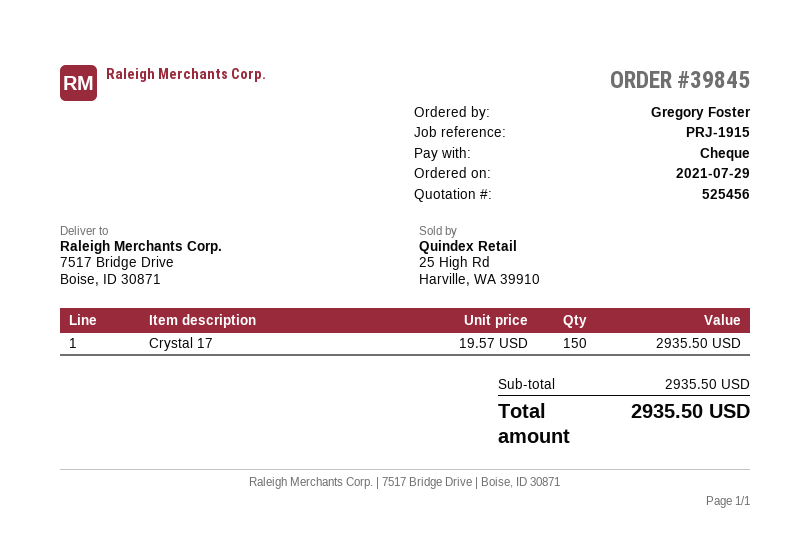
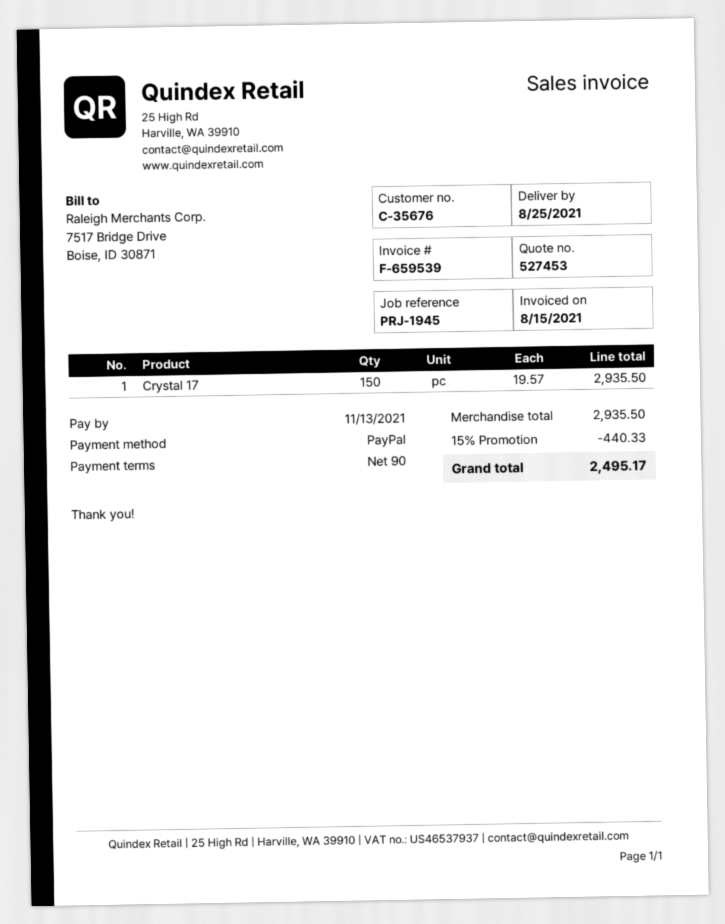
quote number: 525456 -> 527453
reference: PRJ-1915 -> PRJ-1945
payment method: cheque -> PayPal
discount: none -> 15% = 440.33
total: 2935.50 -> 2495.17

